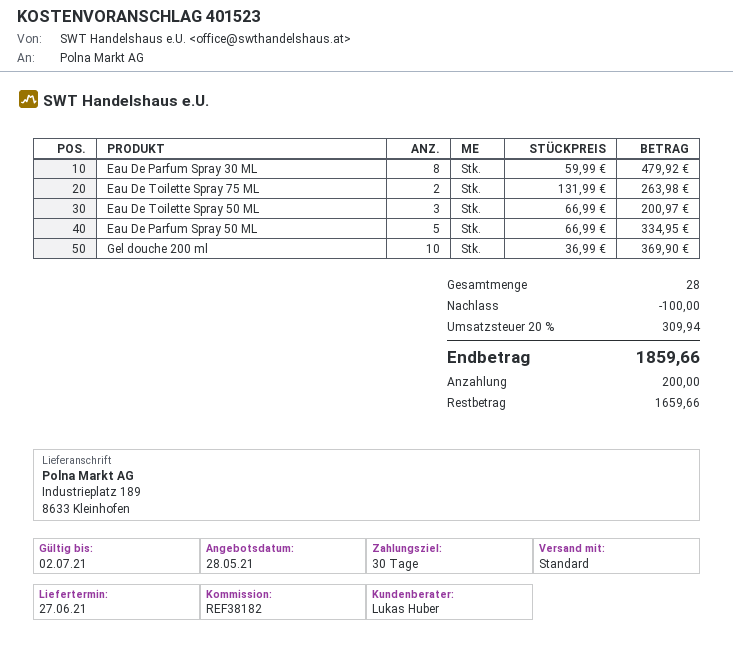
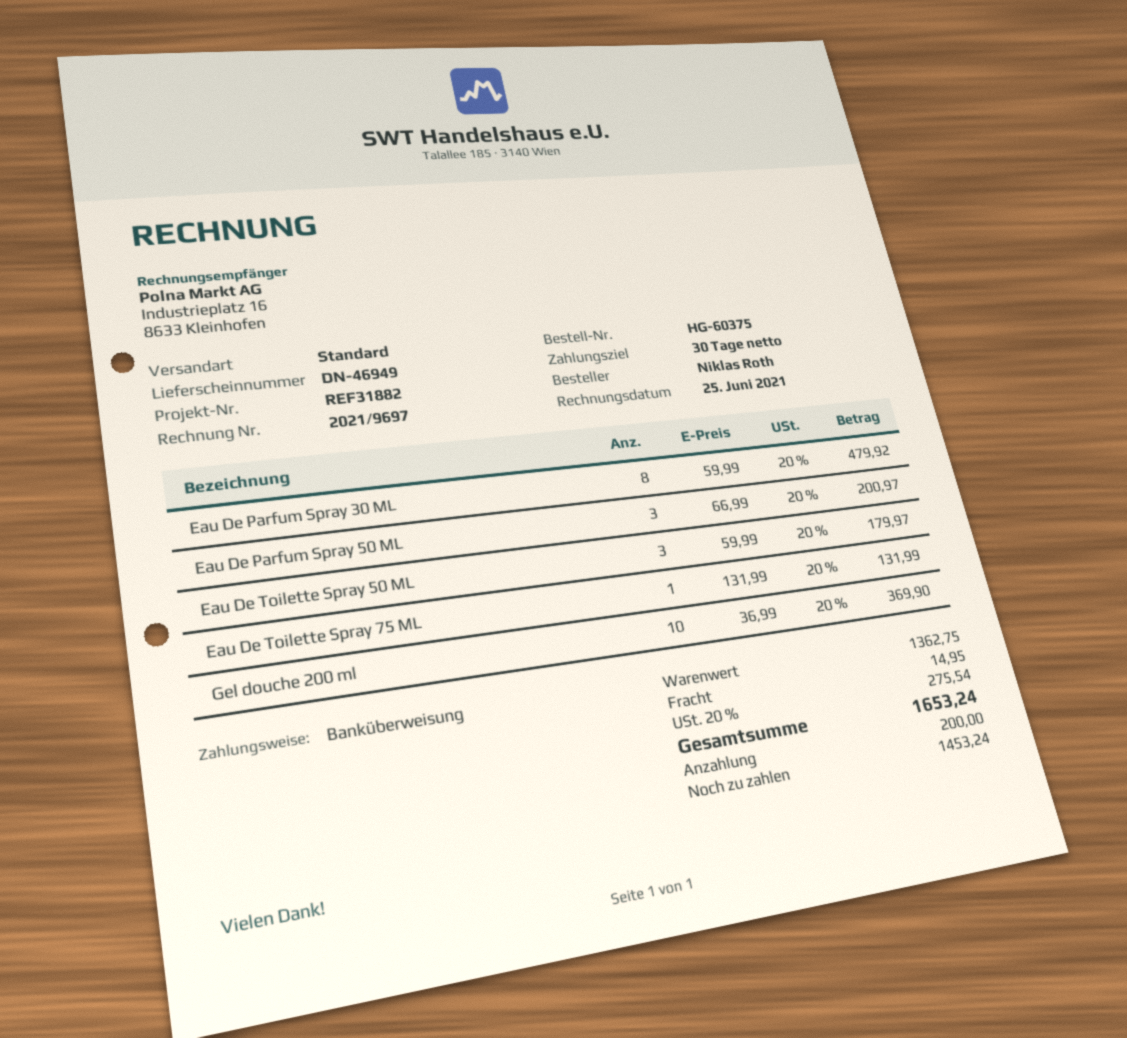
reference: REF38182 -> REF31882
Eau De Toilette Spray 75 ML: 2 x 131.99 = 263.98 -> 1 x 131.99 = 131.99
Eau De Toilette Spray 50 ML: 3 x 66.99 = 200.97 -> 3 x 59.99 = 179.97
Eau De Parfum Spray 50 ML: 5 x 66.99 = 334.95 -> 3 x 66.99 = 200.97
discount: 100.00 -> none
shipping: none -> 14.95
tax: 20% = 309.94 -> 20% = 275.54
total: 1859.66 -> 1653.24
balance: 1659.66 -> 1453.24

